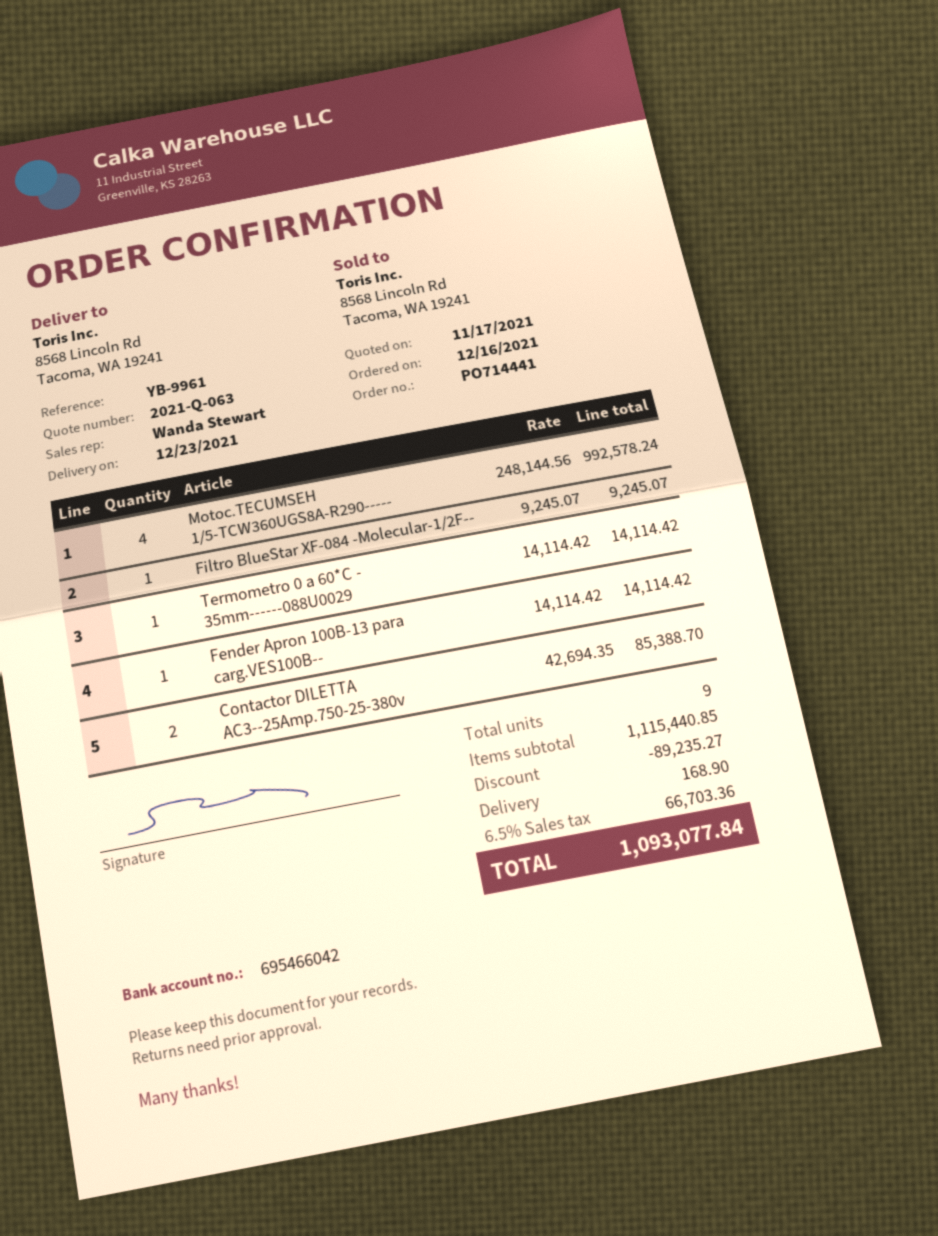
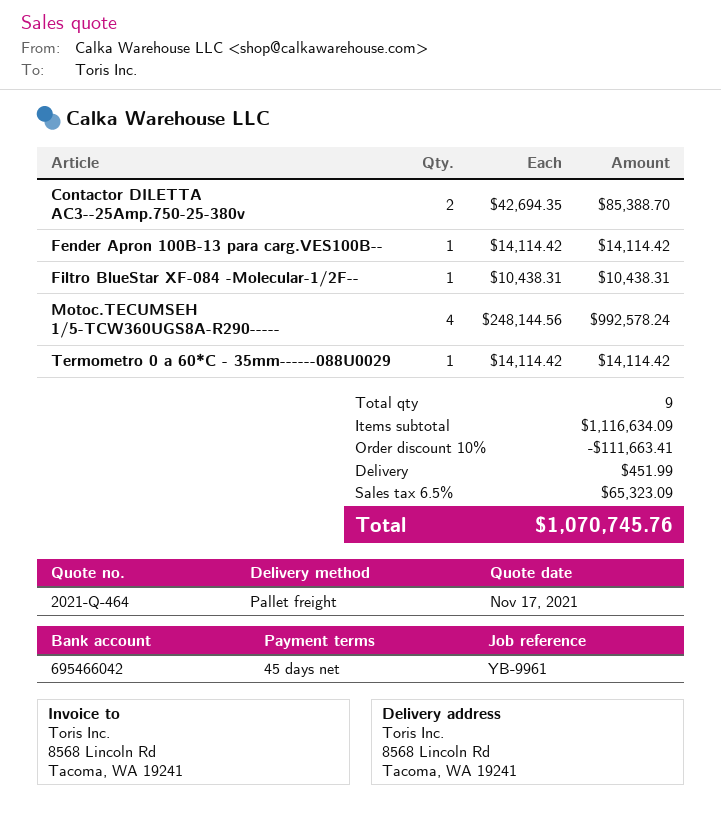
quote number: 2021-Q-063 -> 2021-Q-464
Filtro BlueStar XF-084 -Molecular-1/2F--: 1 x 9245.07 = 9245.07 -> 1 x 10438.31 = 10438.31
subtotal: 1115440.85 -> 1116634.09
discount: 89235.27 -> 111663.41
shipping: 168.90 -> 451.99
tax: 6.5% = 66703.36 -> 6.5% = 65323.09
total: 1093077.84 -> 1070745.76

